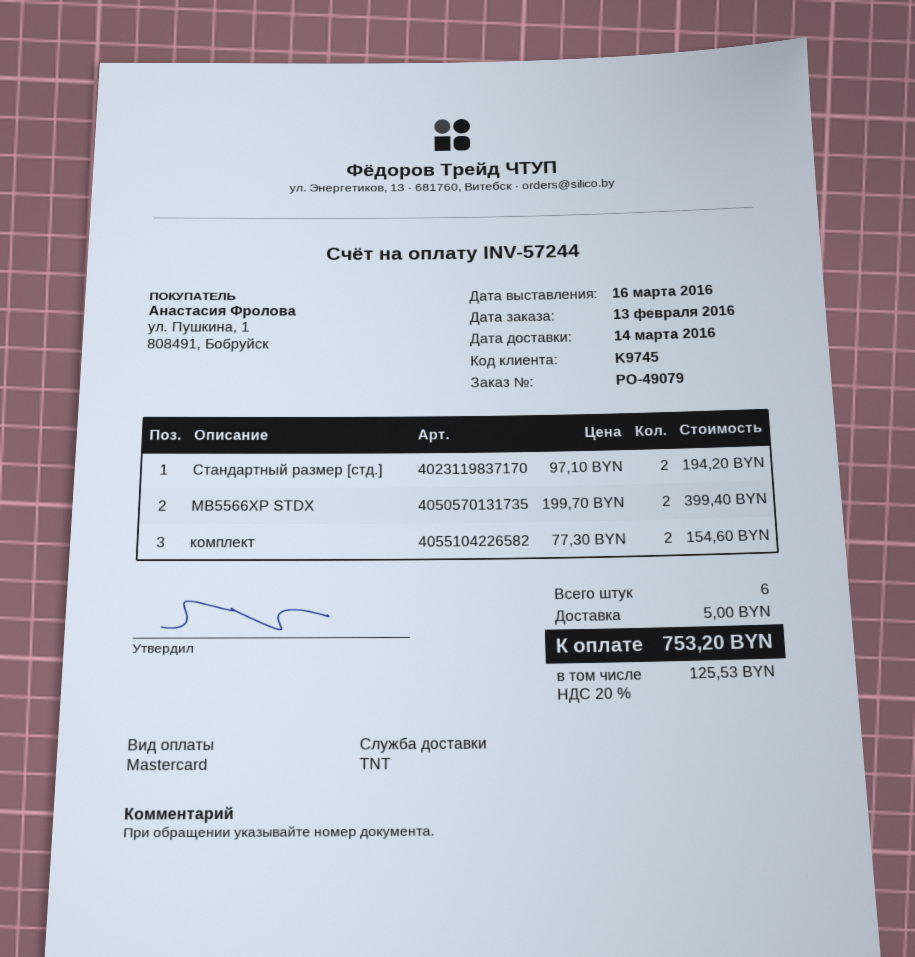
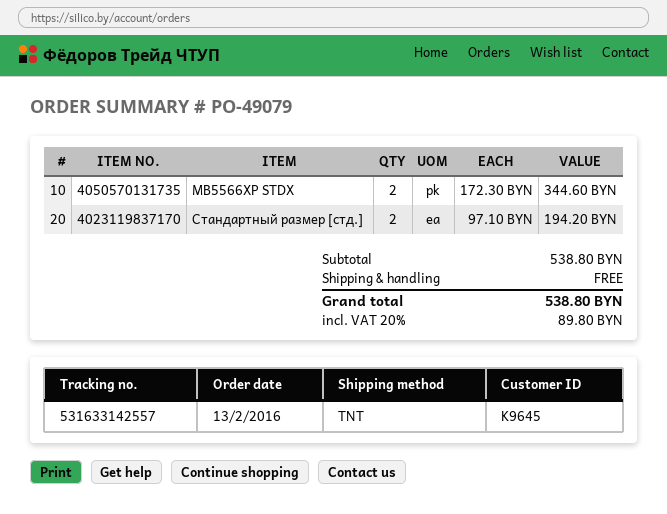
customer number: K9745 -> K9645
MB5566XP STDX: 2 x 199.70 = 399.40 -> 2 x 172.30 = 344.60
комплект: 2 x 77.30 = 154.60 -> none
shipping: 5.00 -> 0.00
tax: 20% = 125.53 -> 20% = 89.80
total: 753.20 -> 538.80

